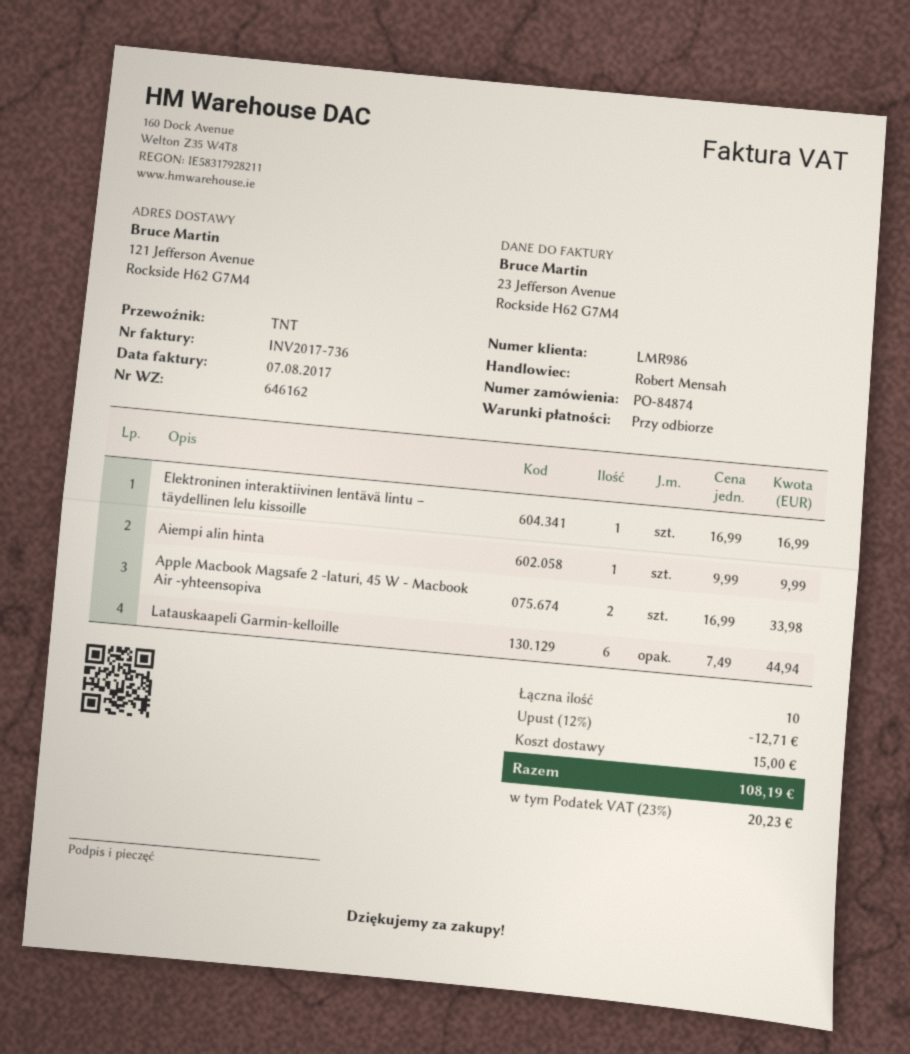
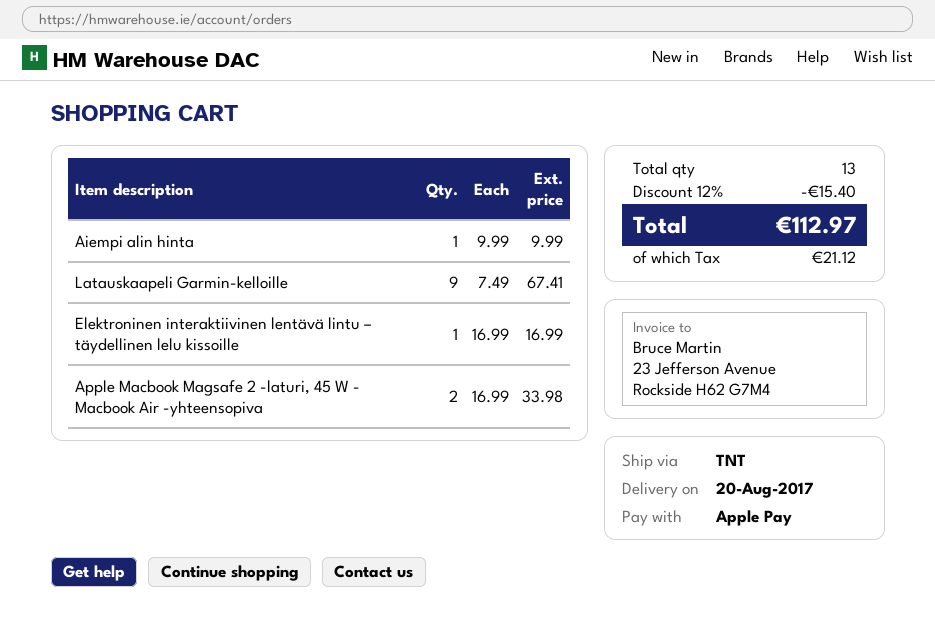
Latauskaapeli Garmin-kelloille: 6 x 7.49 = 44.94 -> 9 x 7.49 = 67.41
total quantity: 10 -> 13
discount: 12% = 12.71 -> 12% = 15.40
shipping: 15.00 -> none
tax: 20.23 -> 21.12
total: 108.19 -> 112.97

